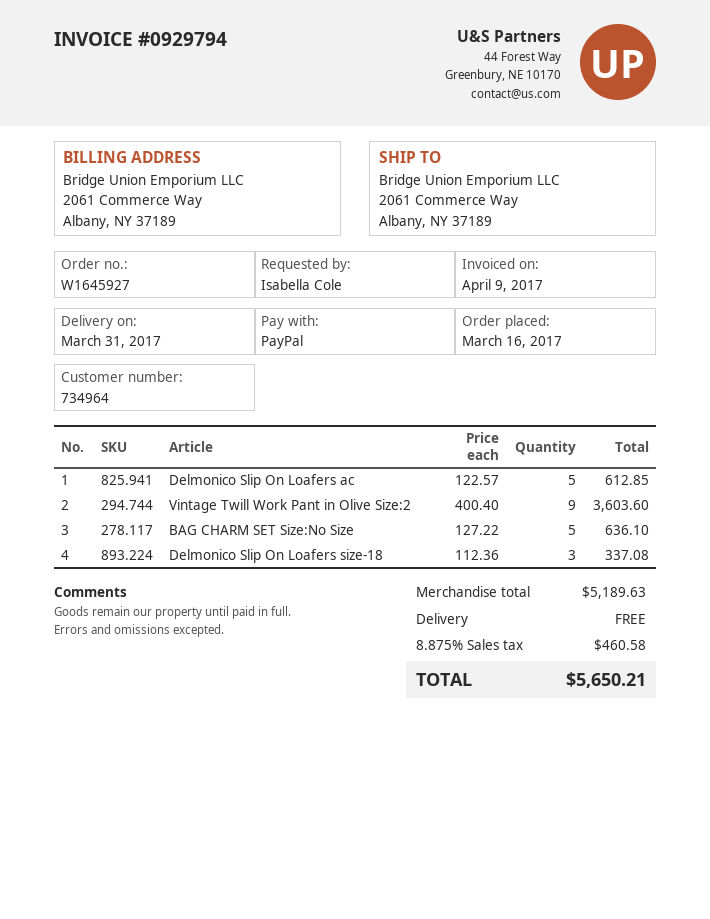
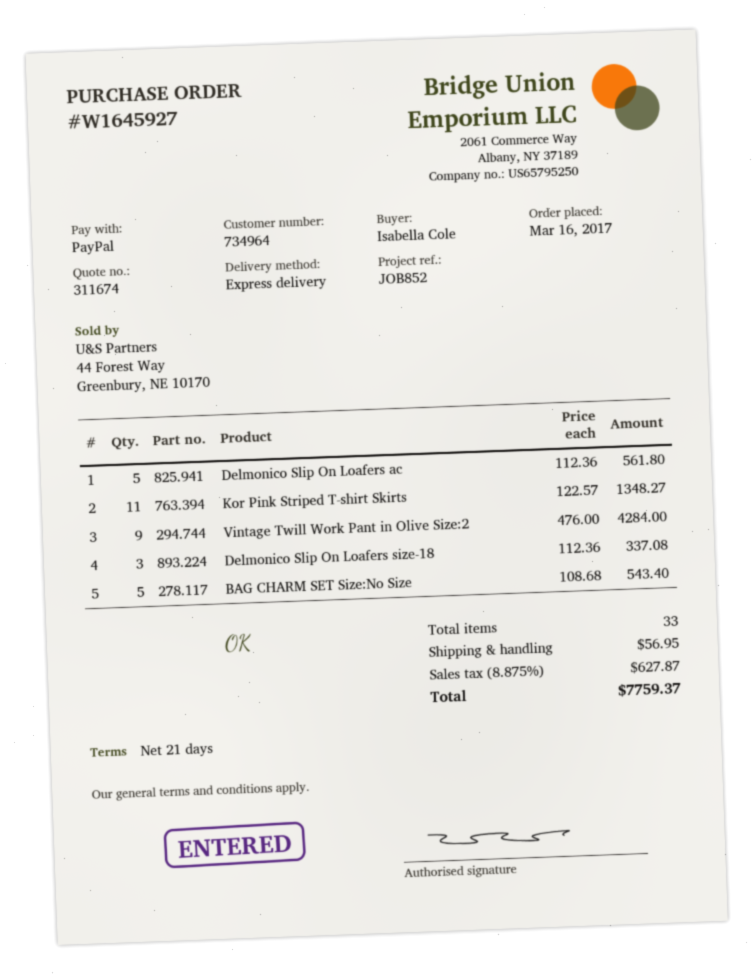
Delmonico Slip On Loafers ac: 5 x 122.57 = 612.85 -> 5 x 112.36 = 561.80
Vintage Twill Work Pant in Olive Size:2: 9 x 400.40 = 3603.60 -> 9 x 476.00 = 4284.00
BAG CHARM SET Size:No Size: 5 x 127.22 = 636.10 -> 5 x 108.68 = 543.40
Kor Pink Striped T-shirt Skirts: none -> 11 x 122.57 = 1348.27
shipping: 0.00 -> 56.95
tax: 8.875% = 460.58 -> 8.875% = 627.87
total: 5650.21 -> 7759.37

